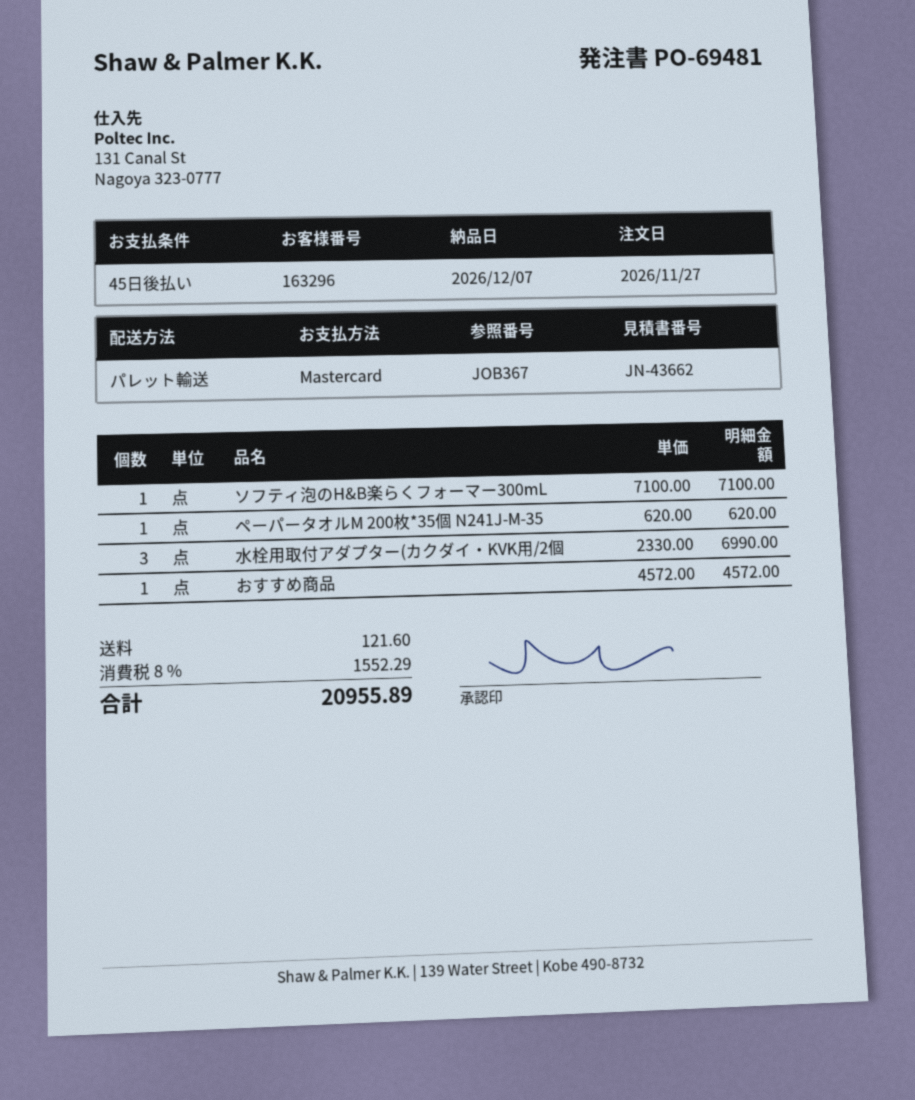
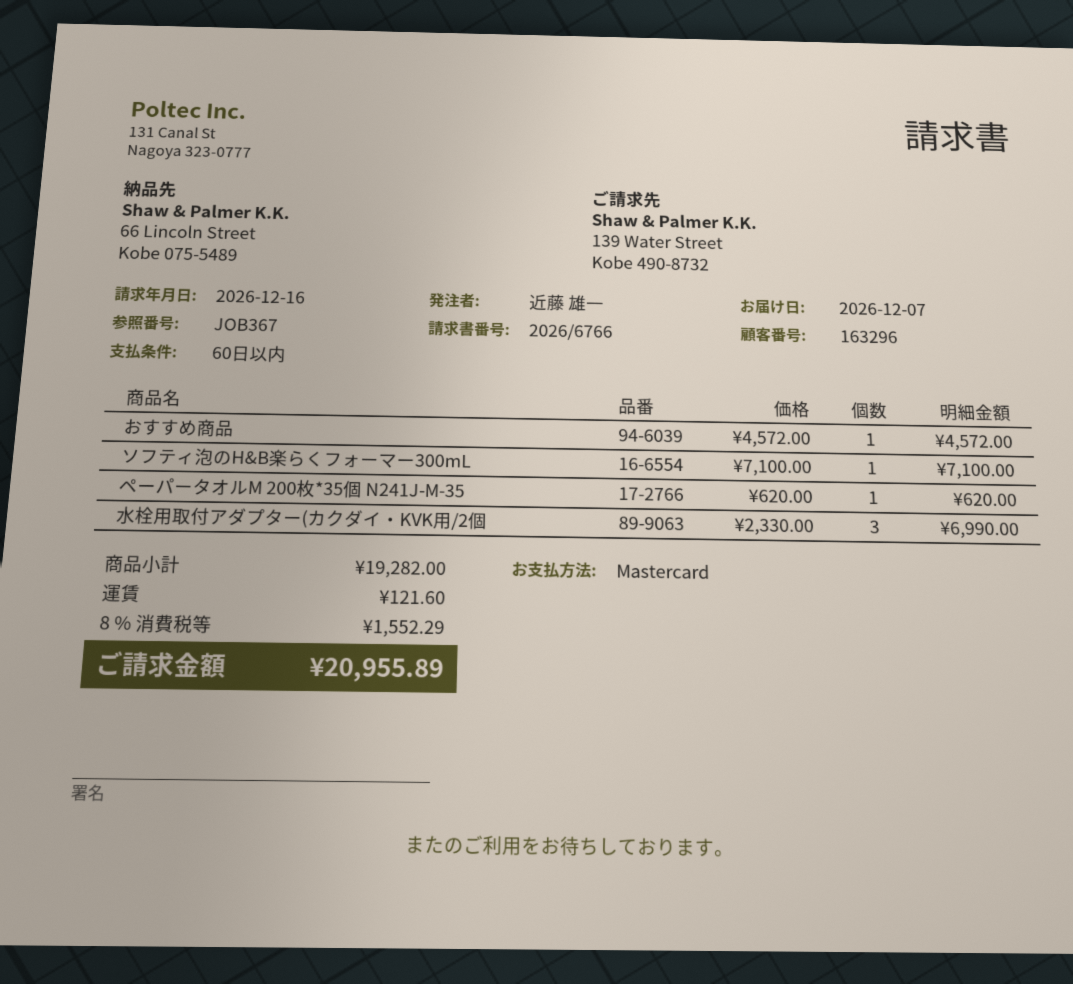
payment terms: 45 days -> 60 days

